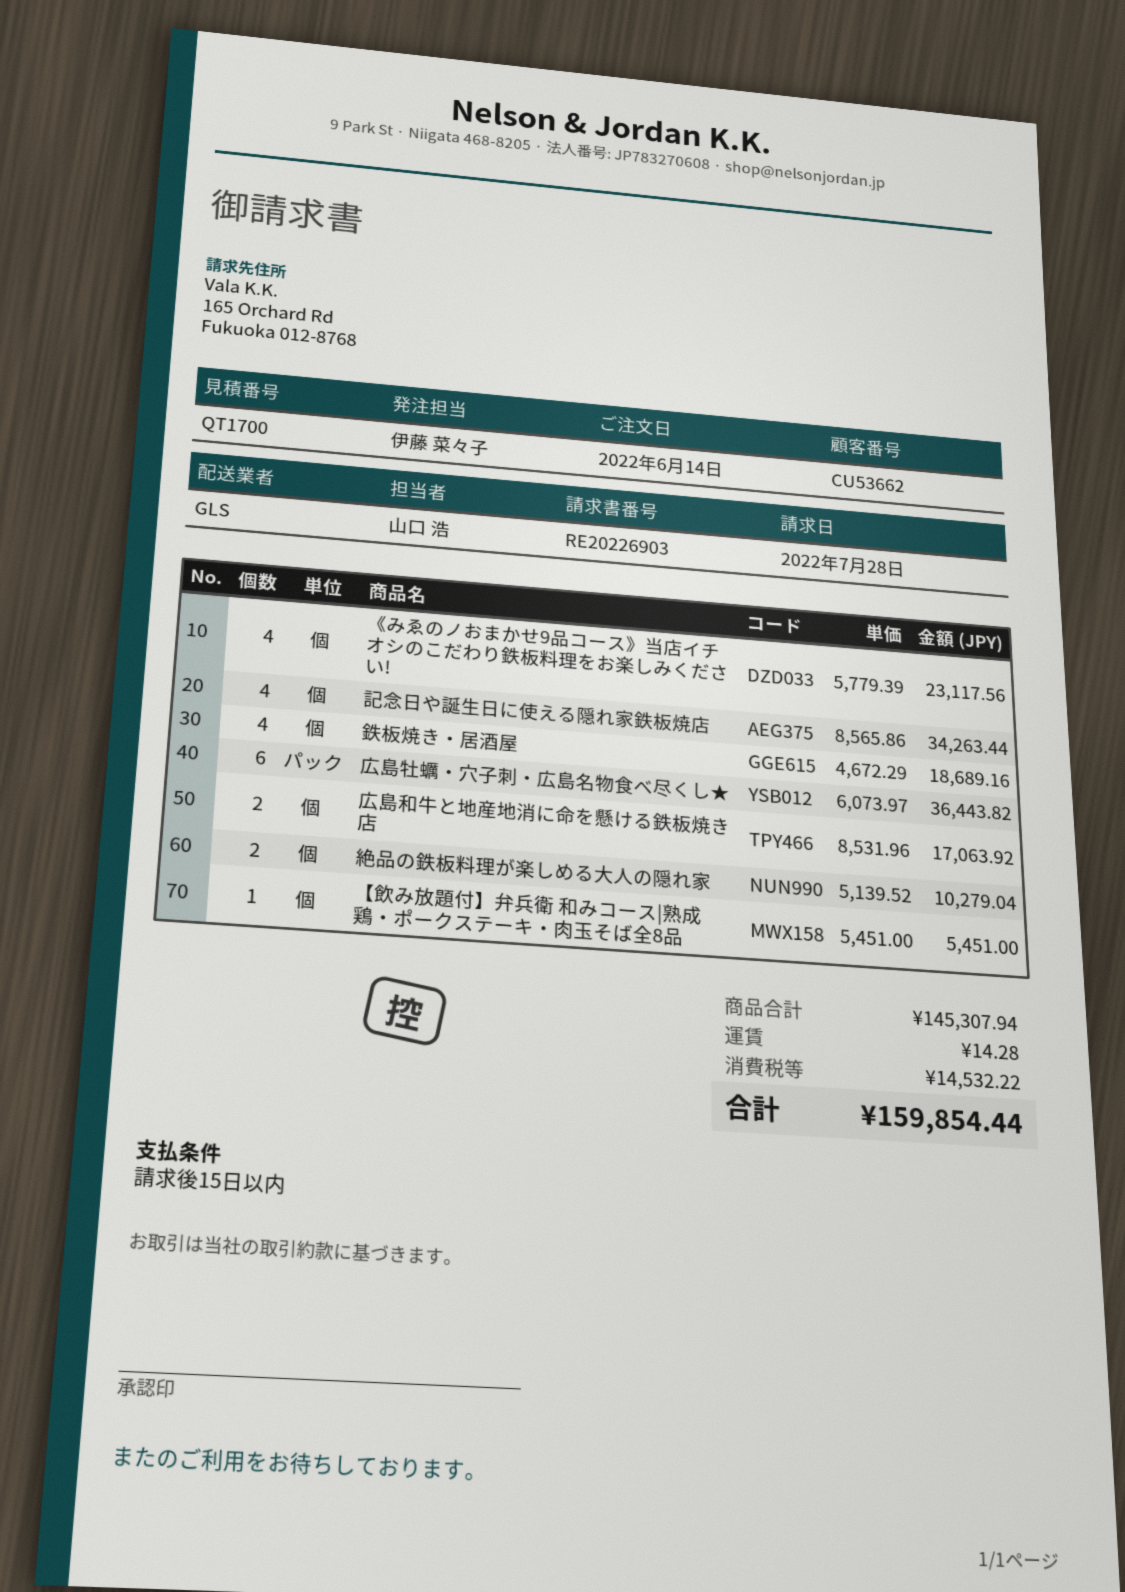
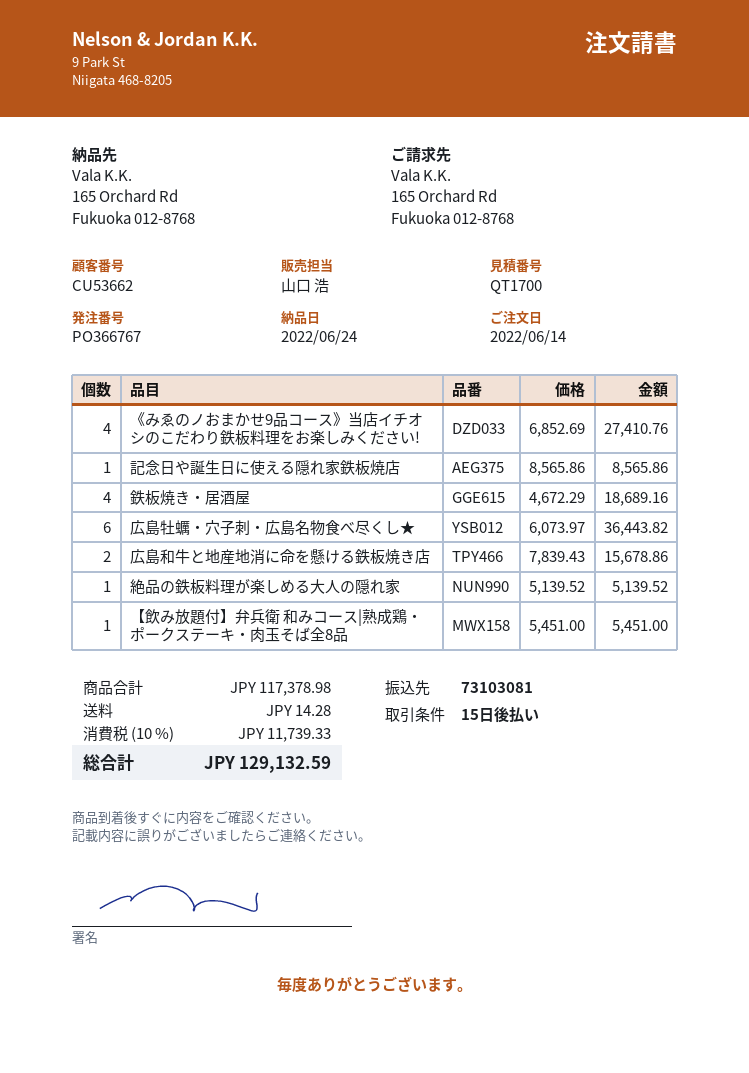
《みゑのノおまかせ9品コース》当店イチオシのこだわり鉄板料理をお楽しみください!: 4 x 5779.39 = 23117.56 -> 4 x 6852.69 = 27410.76
記念日や誕生日に使える隠れ家鉄板焼店: 4 x 8565.86 = 34263.44 -> 1 x 8565.86 = 8565.86
広島和牛と地産地消に命を懸ける鉄板焼き店: 2 x 8531.96 = 17063.92 -> 2 x 7839.43 = 15678.86
絶品の鉄板料理が楽しめる大人の隠れ家: 2 x 5139.52 = 10279.04 -> 1 x 5139.52 = 5139.52
subtotal: 145307.94 -> 117378.98
tax: 14532.22 -> 11739.33
total: 159854.44 -> 129132.59

